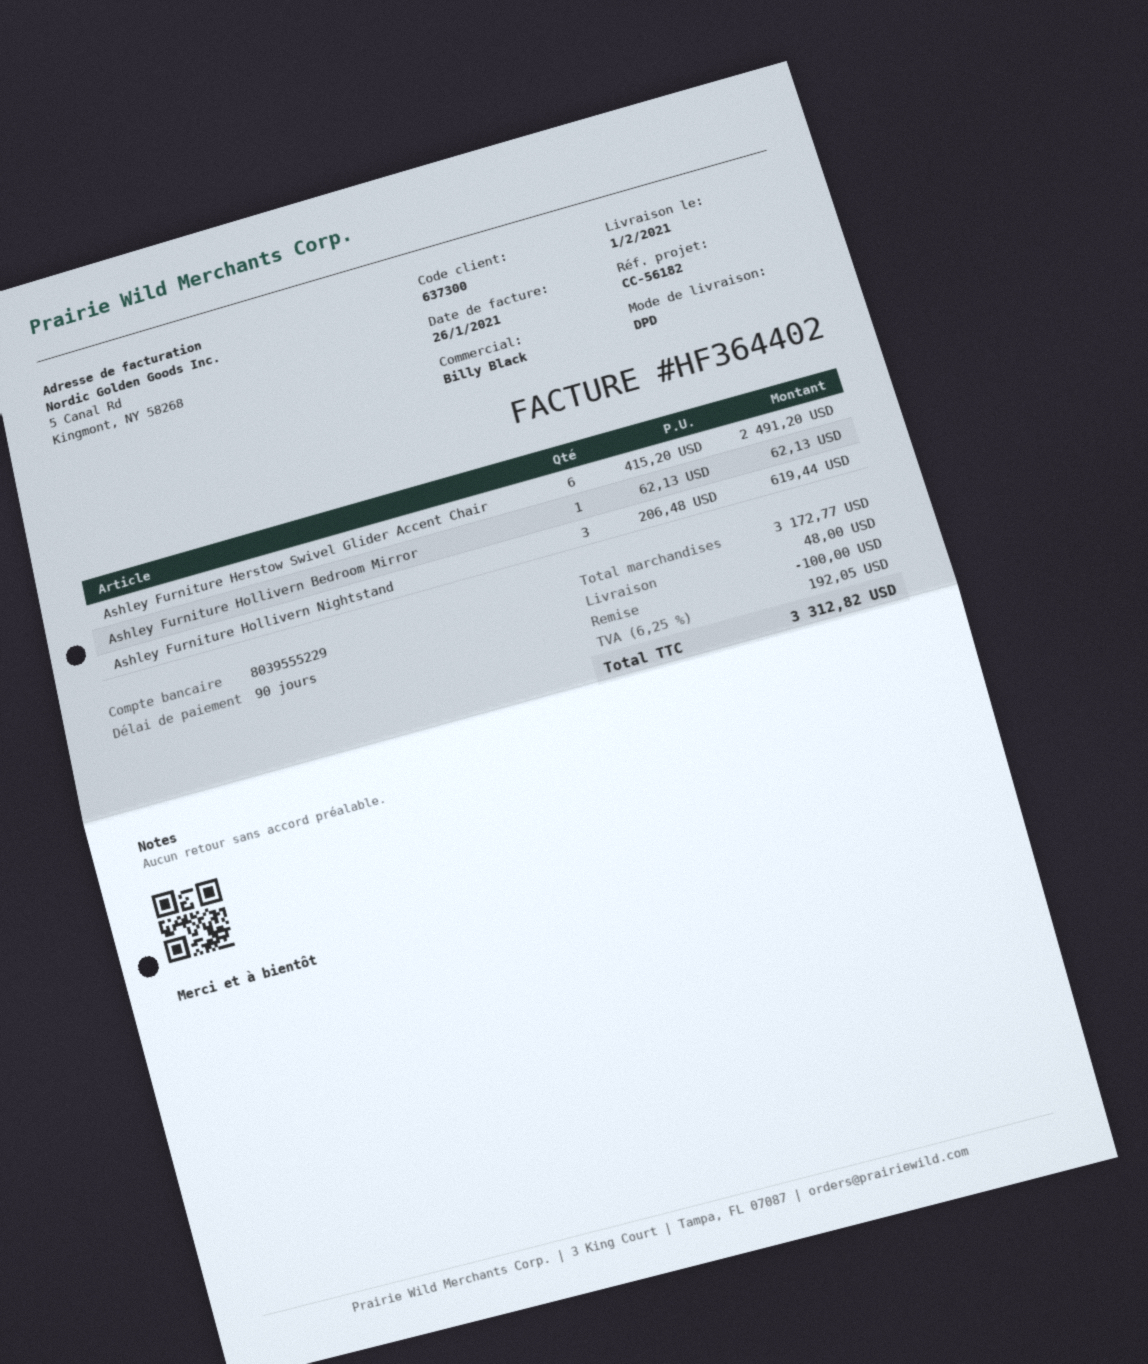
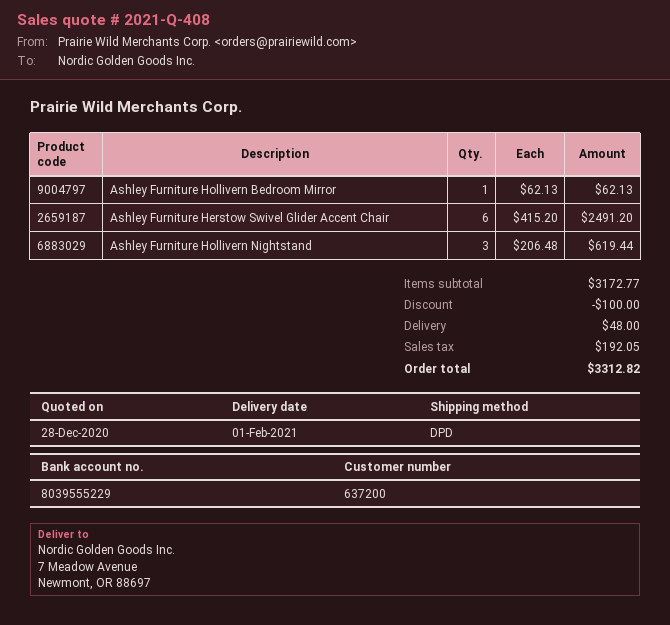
customer number: 637300 -> 637200

